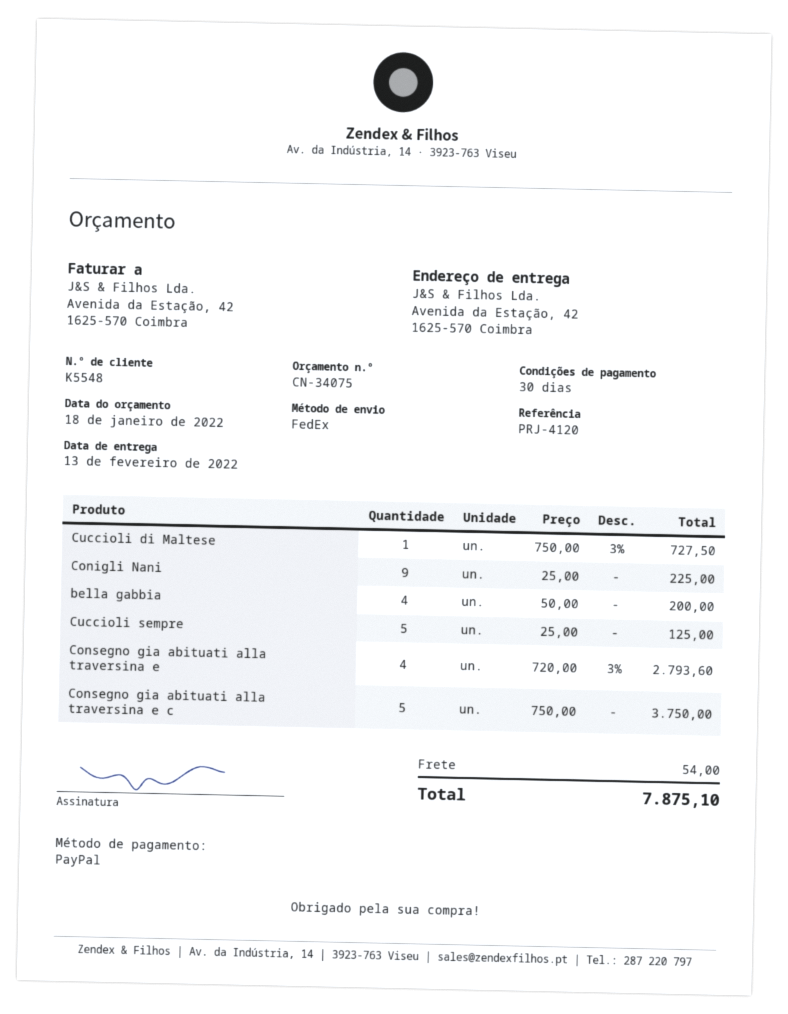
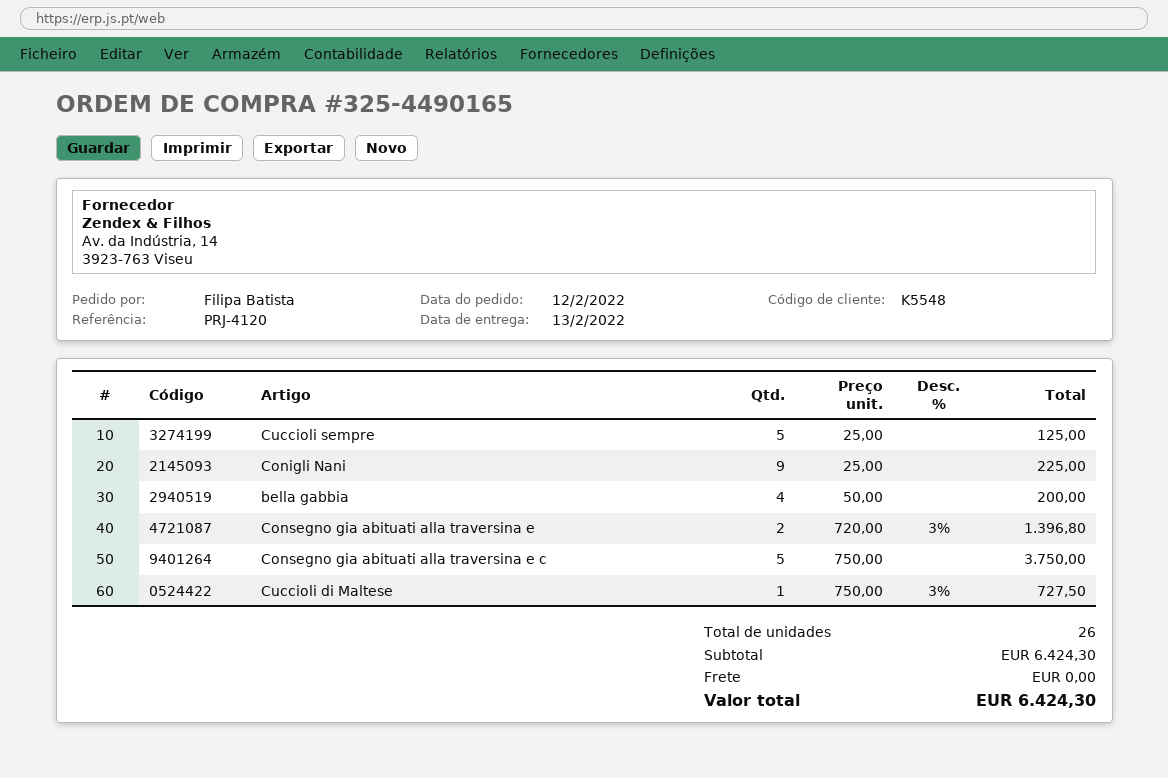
Consegno gia abituati alla traversina e: 4 x 720.00 - 3% = 2793.60 -> 2 x 720.00 - 3% = 1396.80
shipping: 54.00 -> 0.00
total: 7875.10 -> 6424.30

